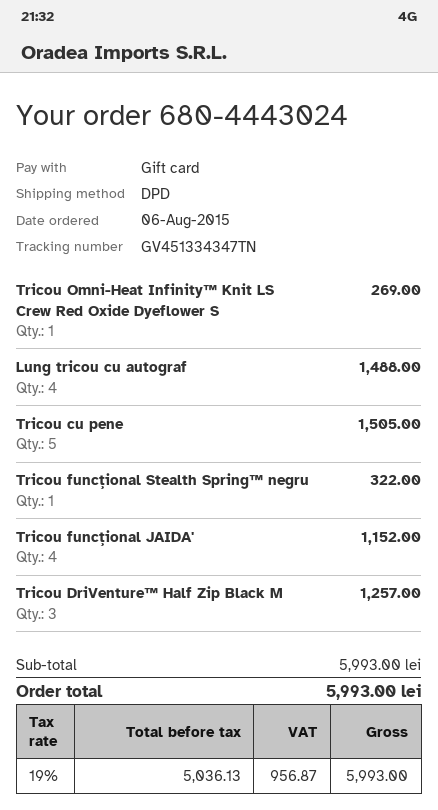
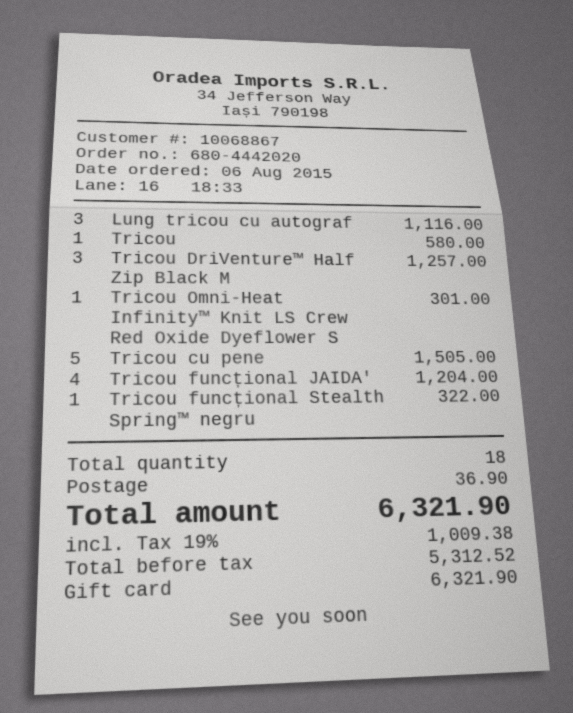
order number: 680-4443024 -> 680-4442020
Tricou Omni-Heat Infinity™ Knit LS Crew Red Oxide Dyeflower S: 1 for 269.00 -> 1 for 301.00
Lung tricou cu autograf: 4 for 1488.00 -> 3 for 1116.00
Tricou funcțional JAIDA': 4 for 1152.00 -> 4 for 1204.00
Tricou: none -> 1 for 580.00
shipping: none -> 36.90
net: 5036.13 -> 5312.52
tax: 19% = 956.87 -> 19% = 1009.38
total: 5993.00 -> 6321.90

